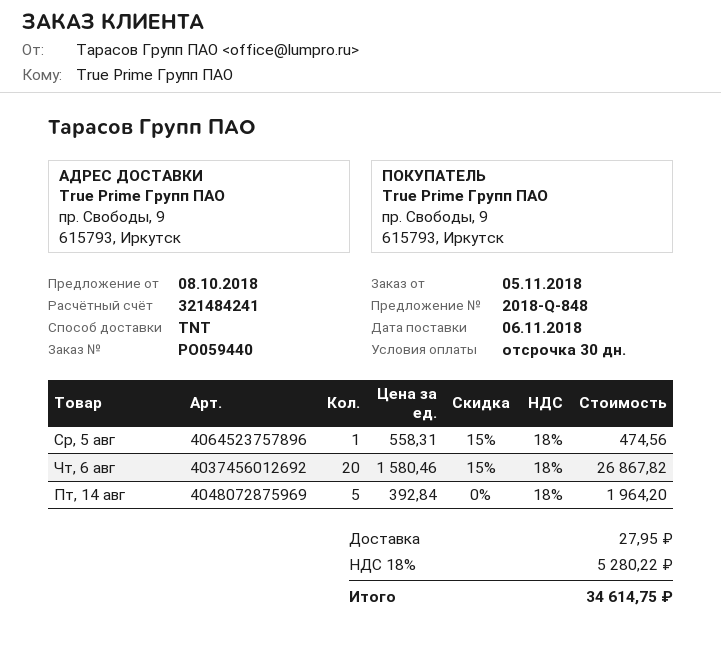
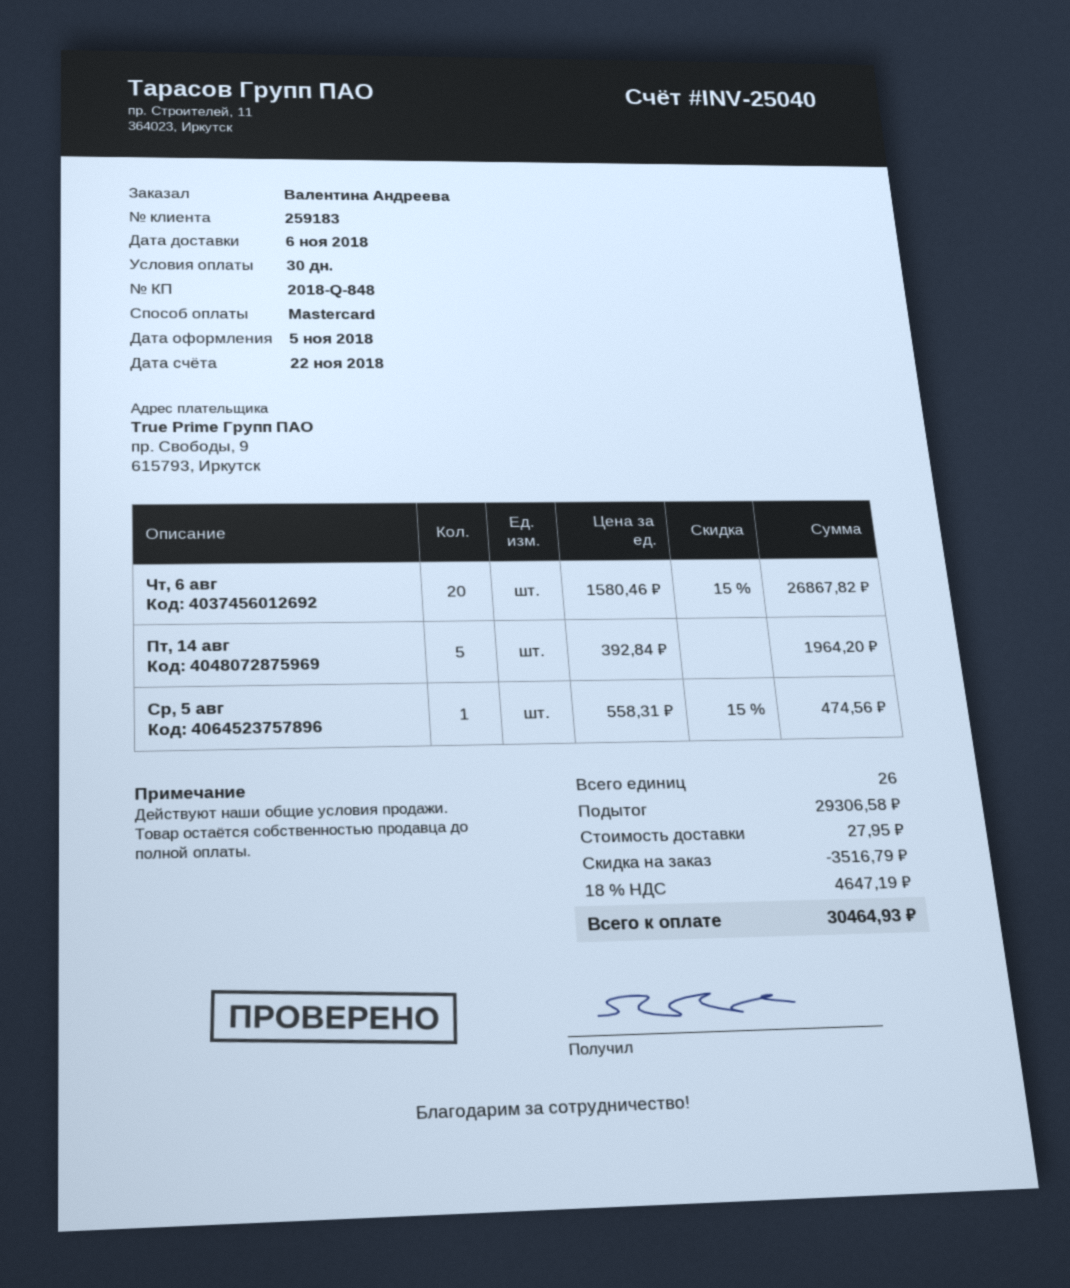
discount: none -> 3516.79
tax: 18% = 5280.22 -> 18% = 4647.19
total: 34614.75 -> 30464.93

